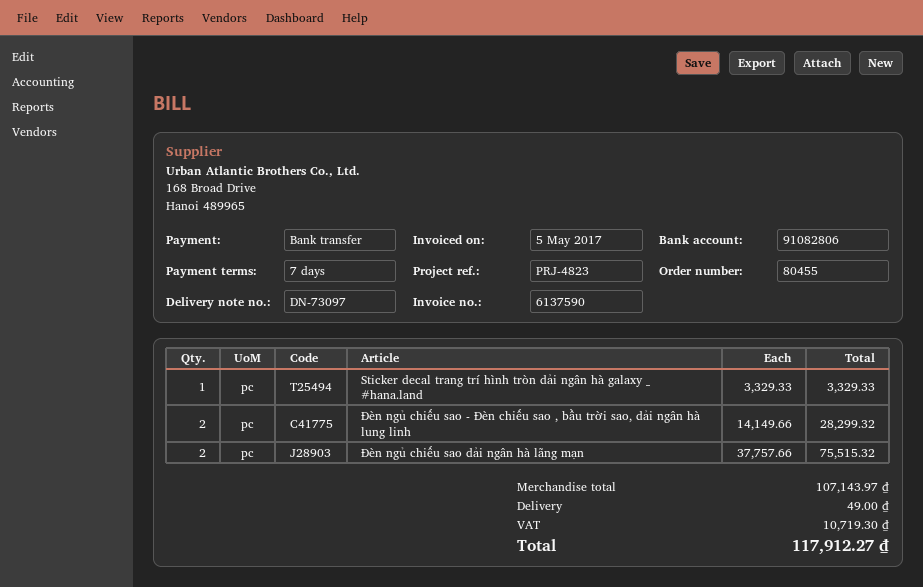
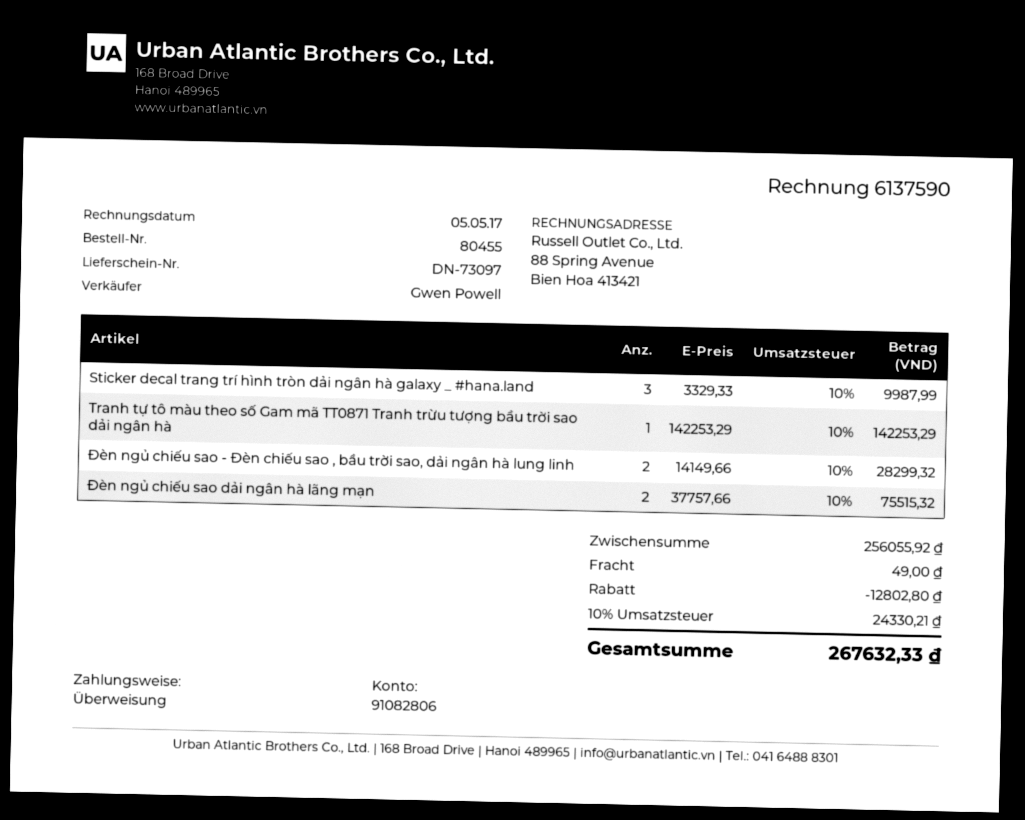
Sticker decal trang trí hình tròn dải ngân hà galaxy _ #hana.land: 1 x 3329.33 = 3329.33 -> 3 x 3329.33 = 9987.99
Tranh tự tô màu theo số Gam mã TT0871 Tranh trừu tượng bầu trời sao dải ngân hà: none -> 1 x 142253.29 = 142253.29
subtotal: 107143.97 -> 256055.92
discount: none -> 12802.80
tax: 10719.30 -> 24330.21
total: 117912.27 -> 267632.33

